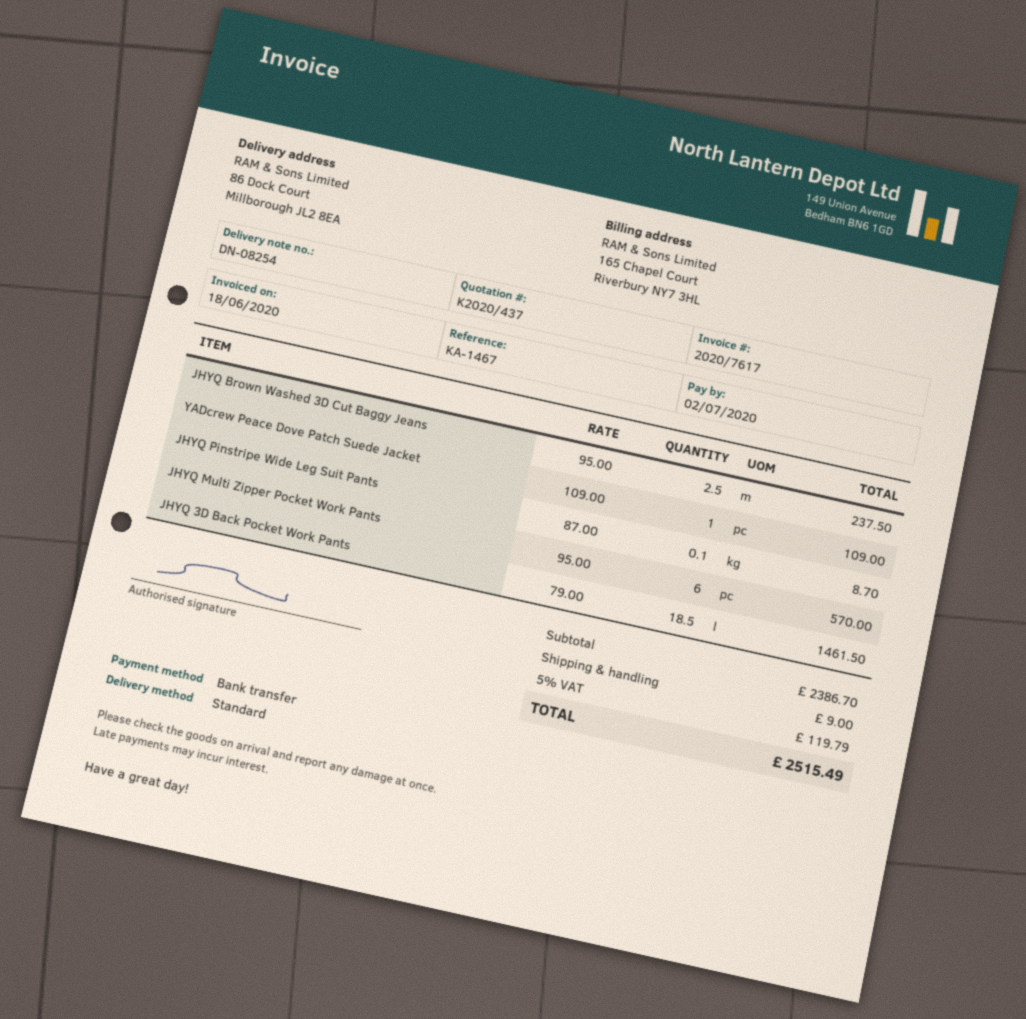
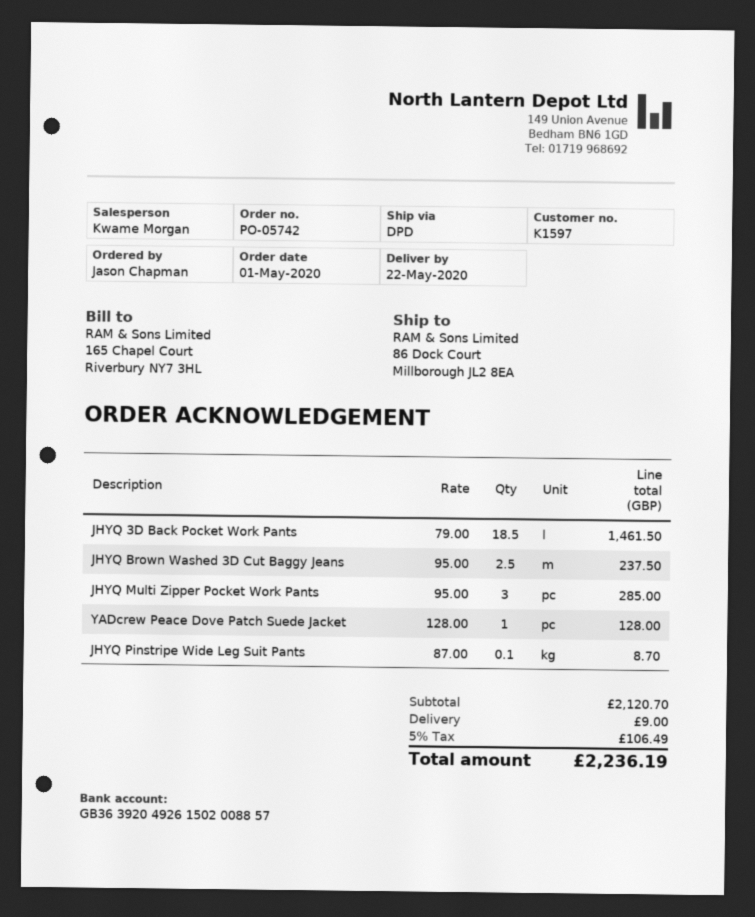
shipping method: standard -> DPD
YADcrew Peace Dove Patch Suede Jacket: 1 x 109.00 = 109.00 -> 1 x 128.00 = 128.00
JHYQ Multi Zipper Pocket Work Pants: 6 x 95.00 = 570.00 -> 3 x 95.00 = 285.00
subtotal: 2386.70 -> 2120.70
tax: 5% = 119.79 -> 5% = 106.49
total: 2515.49 -> 2236.19

